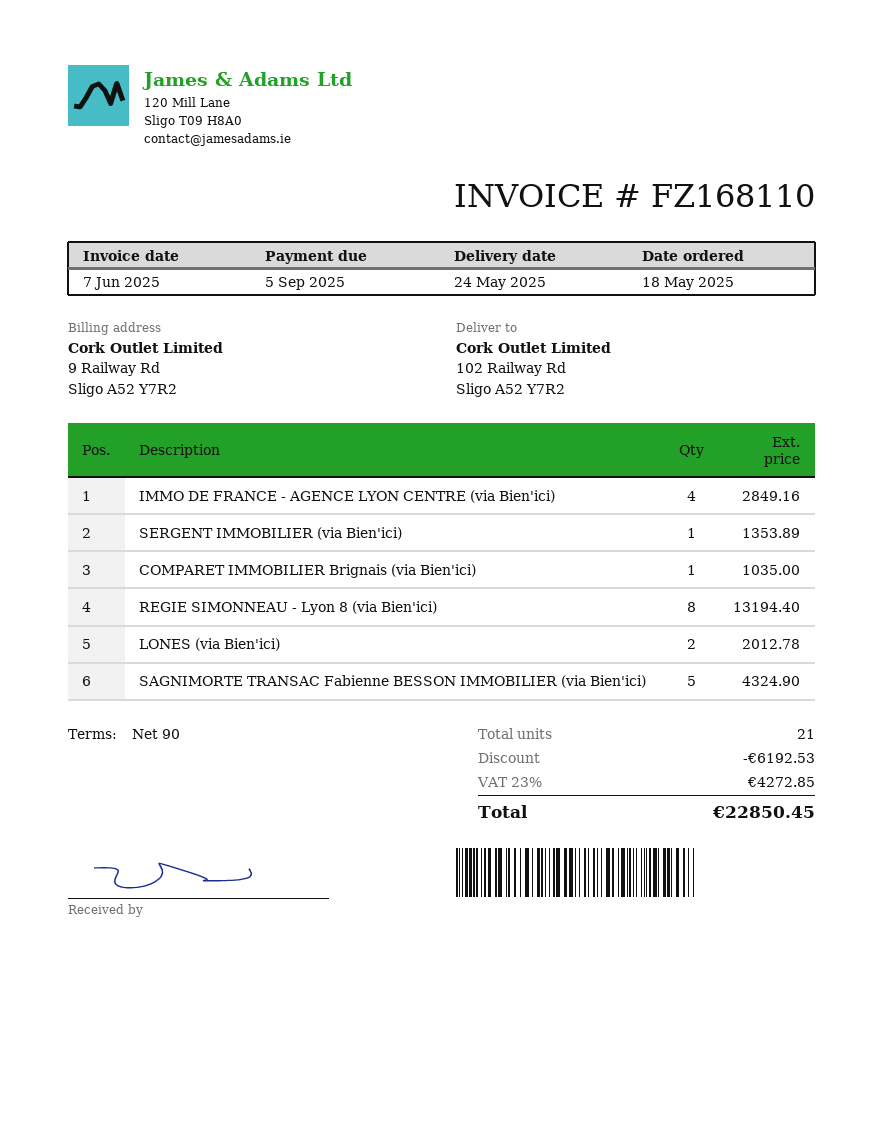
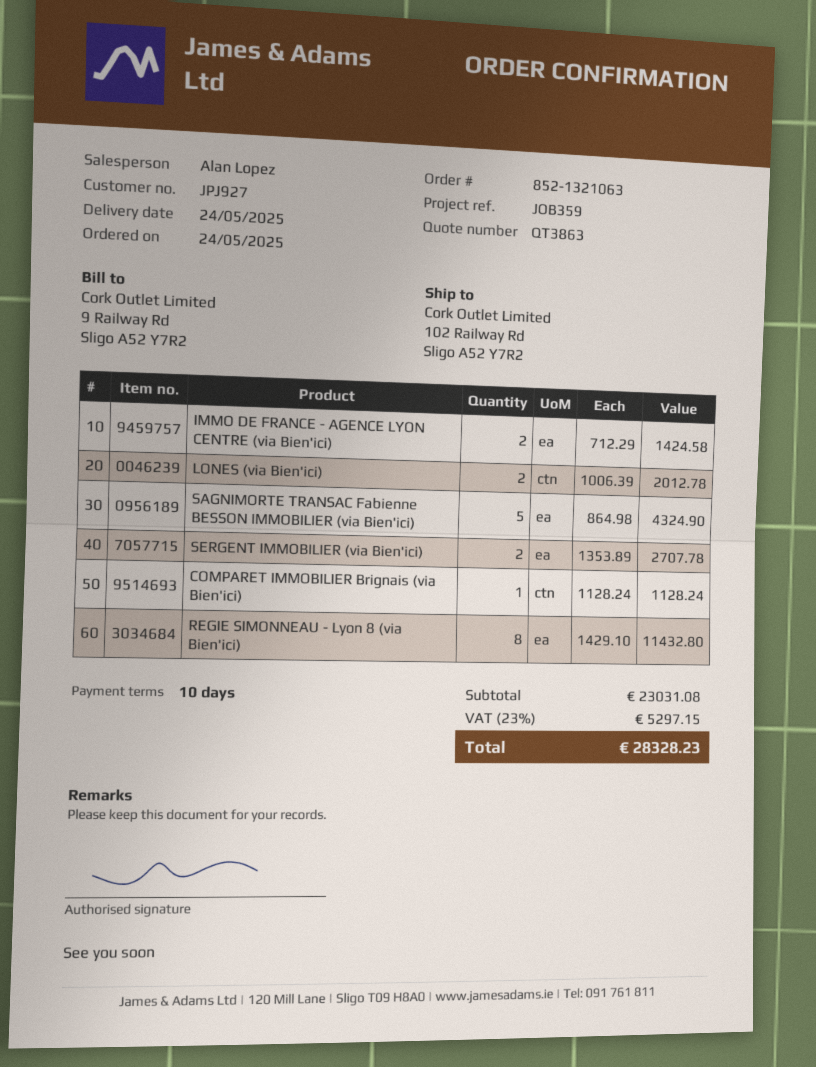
order date: 2025-05-18 -> 2025-05-24
payment terms: 90 days -> 10 days
IMMO DE FRANCE - AGENCE LYON CENTRE (via Bien'ici): 4 for 2849.16 -> 2 for 1424.58
SERGENT IMMOBILIER (via Bien'ici): 1 for 1353.89 -> 2 for 2707.78
COMPARET IMMOBILIER Brignais (via Bien'ici): 1 for 1035.00 -> 1 for 1128.24
REGIE SIMONNEAU - Lyon 8 (via Bien'ici): 8 for 13194.40 -> 8 for 11432.80
discount: 6192.53 -> none
tax: 23% = 4272.85 -> 23% = 5297.15
total: 22850.45 -> 28328.23

